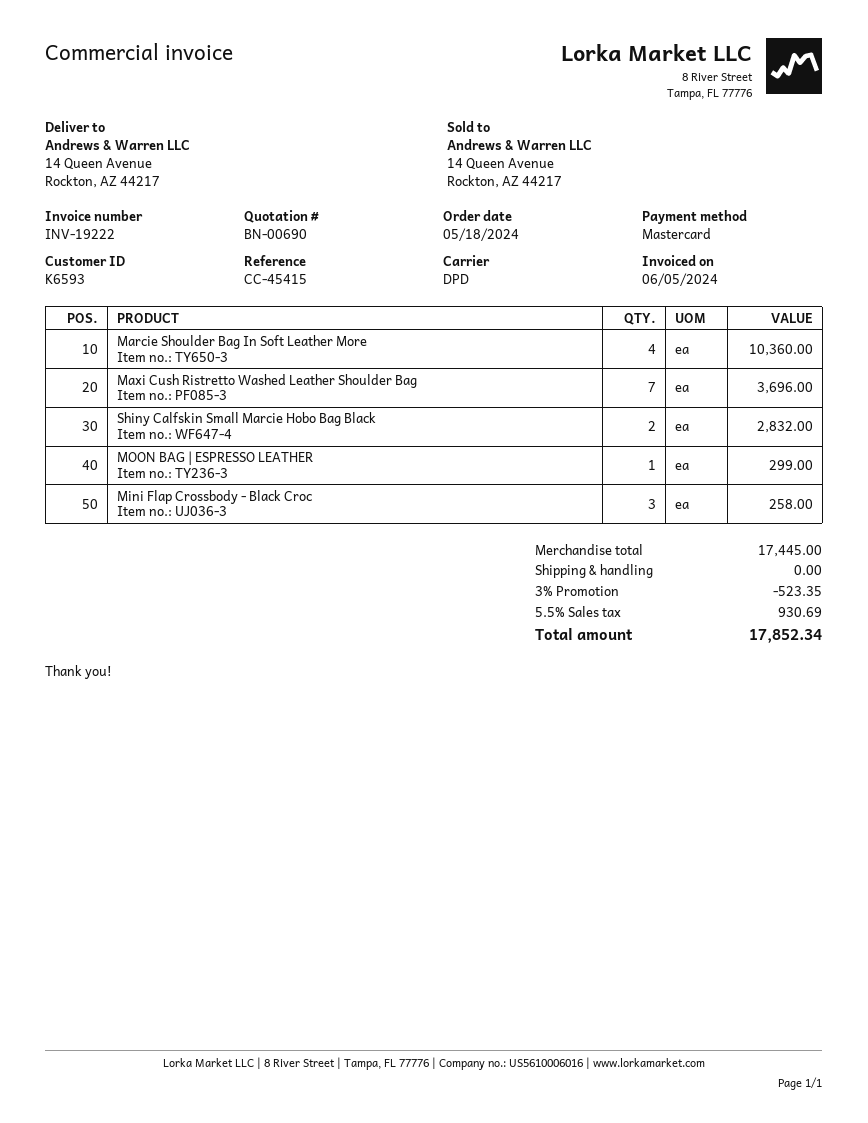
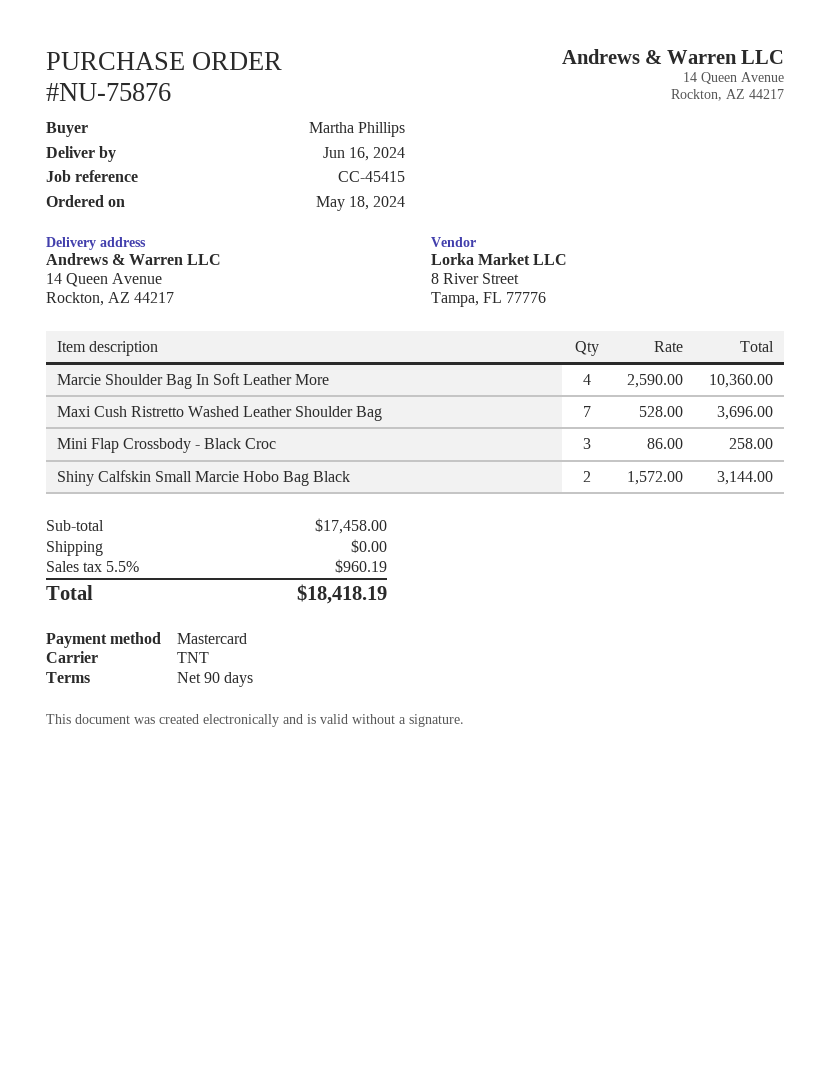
shipping method: DPD -> TNT
Shiny Calfskin Small Marcie Hobo Bag Black: 2 for 2832.00 -> 2 for 3144.00
MOON BAG | ESPRESSO LEATHER: 1 for 299.00 -> none
subtotal: 17445.00 -> 17458.00
discount: 3% = 523.35 -> none
tax: 5.5% = 930.69 -> 5.5% = 960.19
total: 17852.34 -> 18418.19

